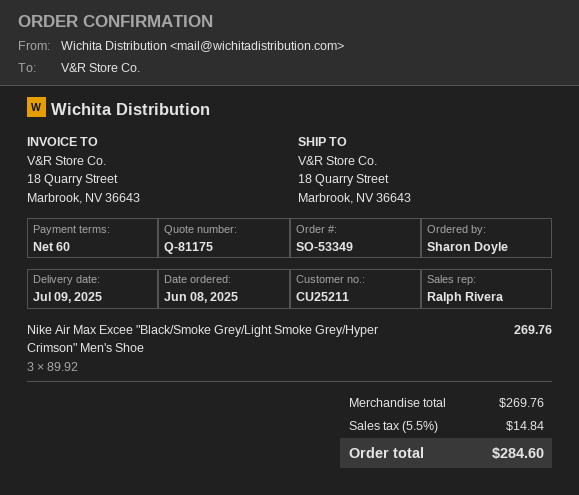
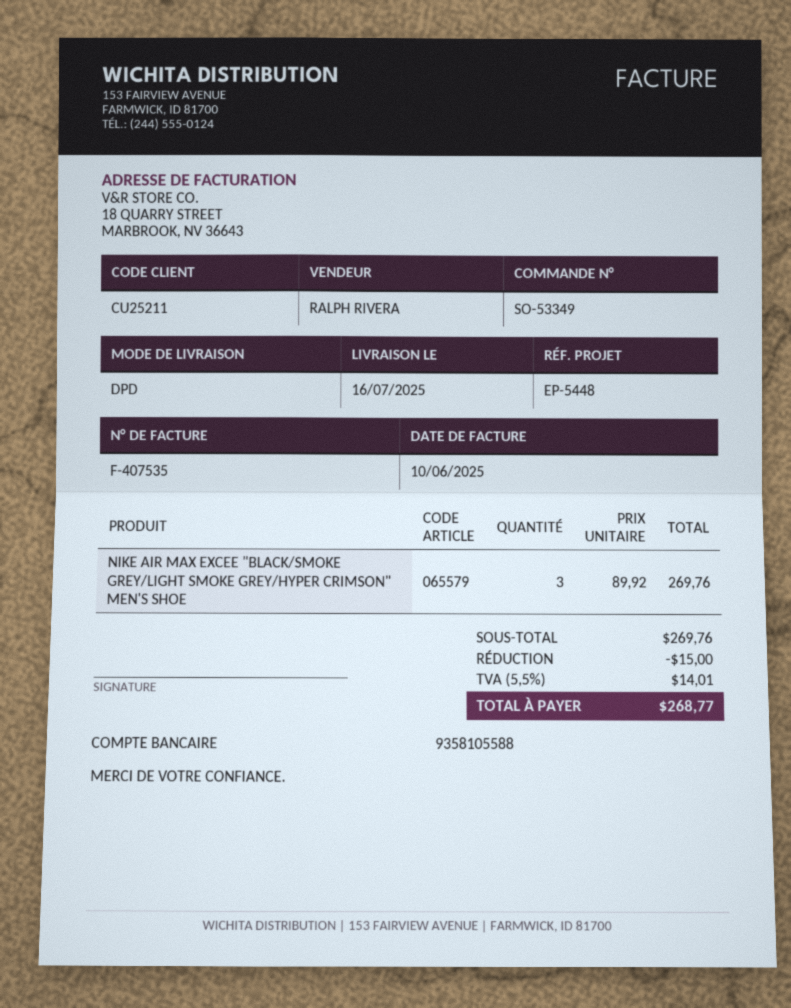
delivery date: 2025-07-09 -> 2025-07-16
discount: none -> 15.00
tax: 5.5% = 14.84 -> 5.5% = 14.01
total: 284.60 -> 268.77

